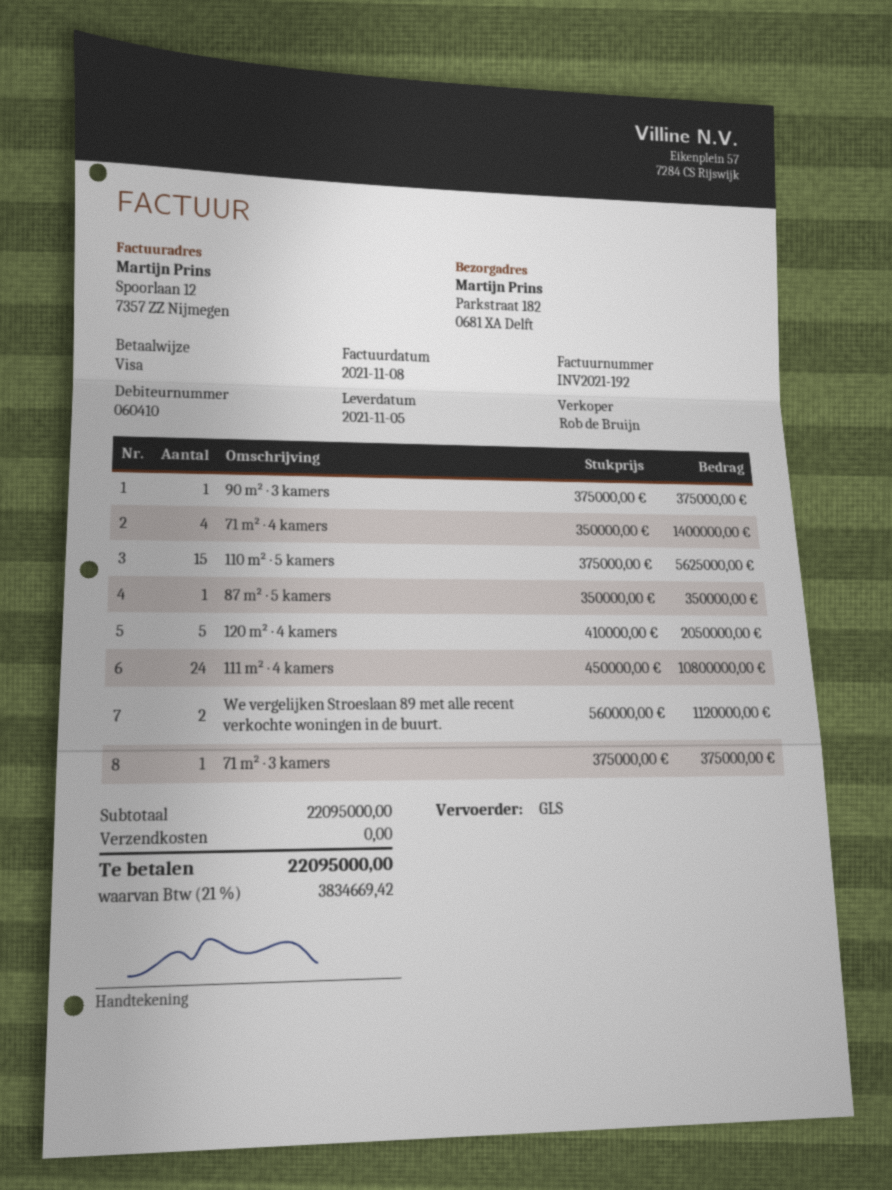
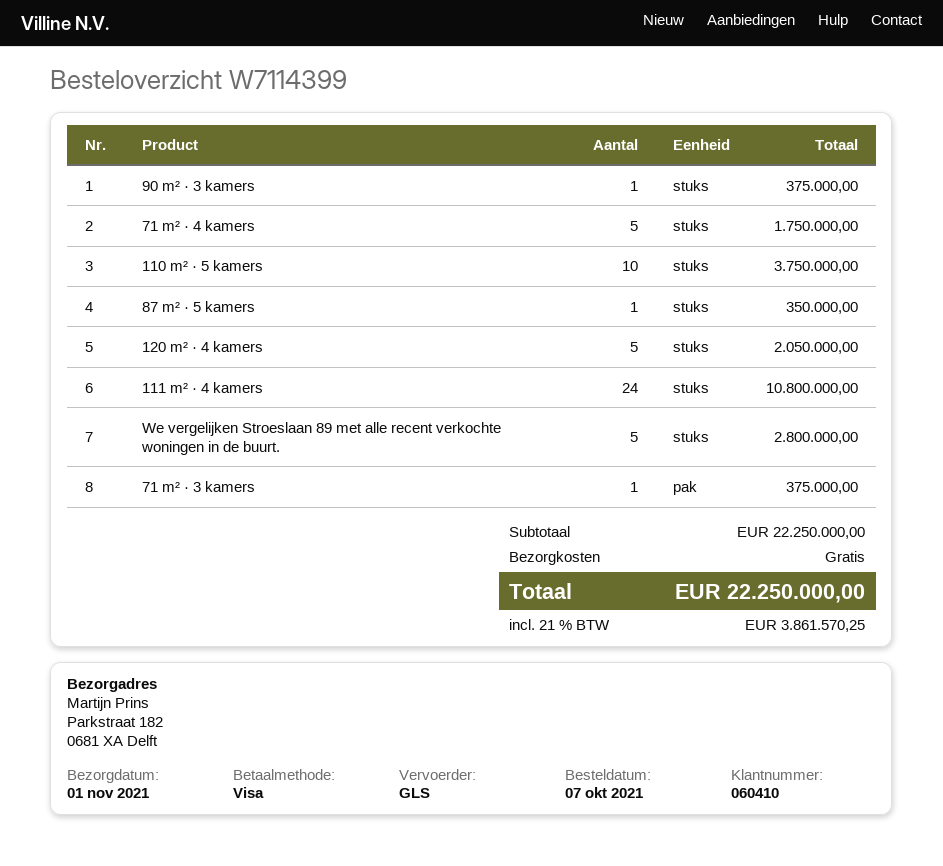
delivery date: 2021-11-05 -> 2021-11-01
71 m² · 4 kamers: 4 for 1400000.00 -> 5 for 1750000.00
110 m² · 5 kamers: 15 for 5625000.00 -> 10 for 3750000.00
We vergelijken Stroeslaan 89 met alle recent verkochte woningen in de buurt.: 2 for 1120000.00 -> 5 for 2800000.00
subtotal: 22095000.00 -> 22250000.00
tax: 21% = 3834669.42 -> 21% = 3861570.25
total: 22095000.00 -> 22250000.00

